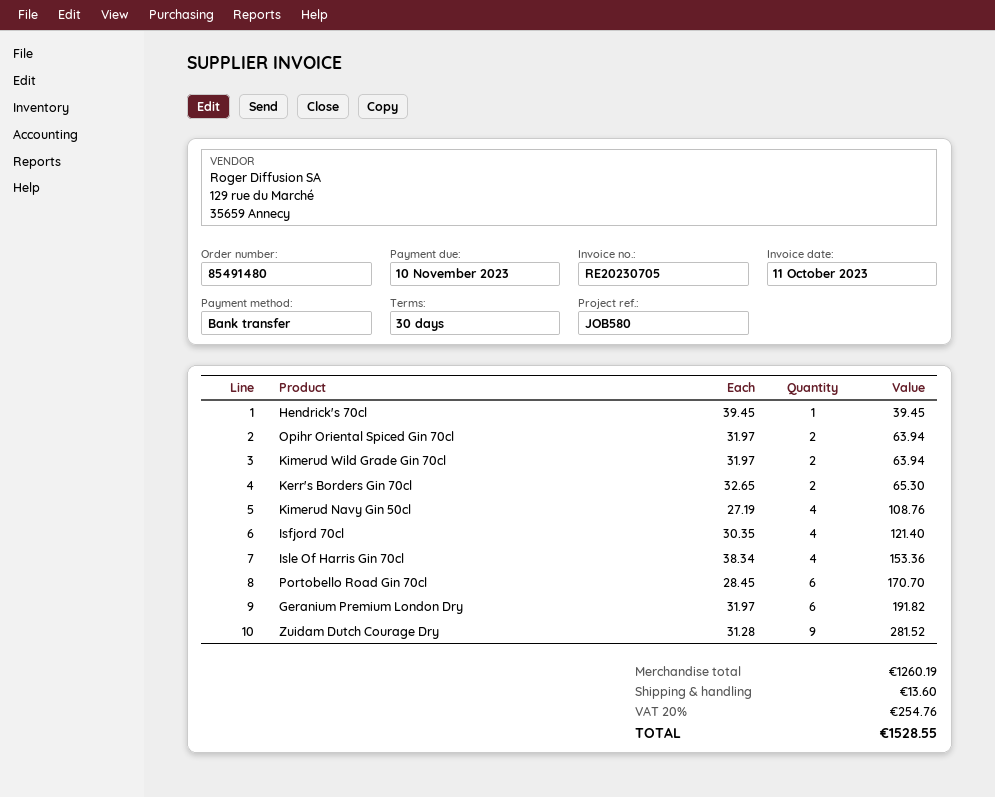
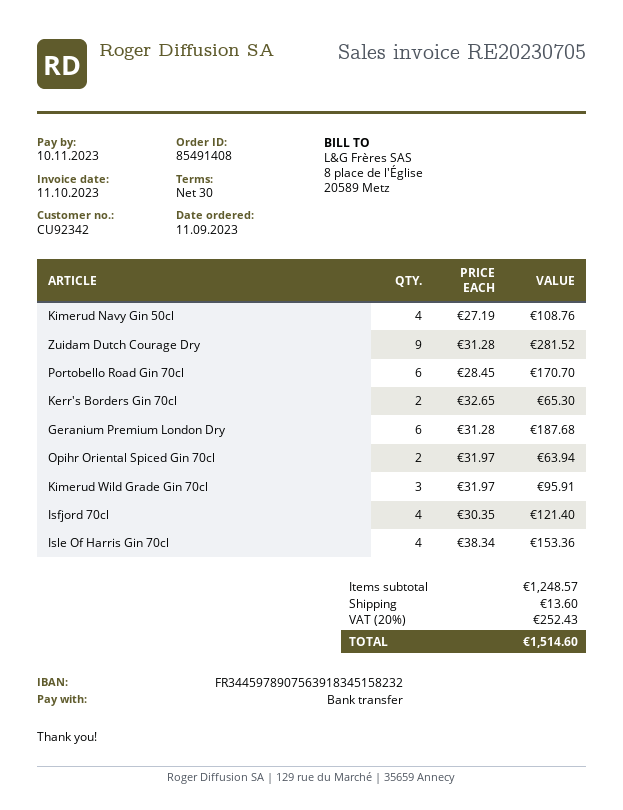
order number: 85491480 -> 85491408
Hendrick's 70cl: 1 x 39.45 = 39.45 -> none
Kimerud Wild Grade Gin 70cl: 2 x 31.97 = 63.94 -> 3 x 31.97 = 95.91
Geranium Premium London Dry: 6 x 31.97 = 191.82 -> 6 x 31.28 = 187.68
subtotal: 1260.19 -> 1248.57
tax: 20% = 254.76 -> 20% = 252.43
total: 1528.55 -> 1514.60

